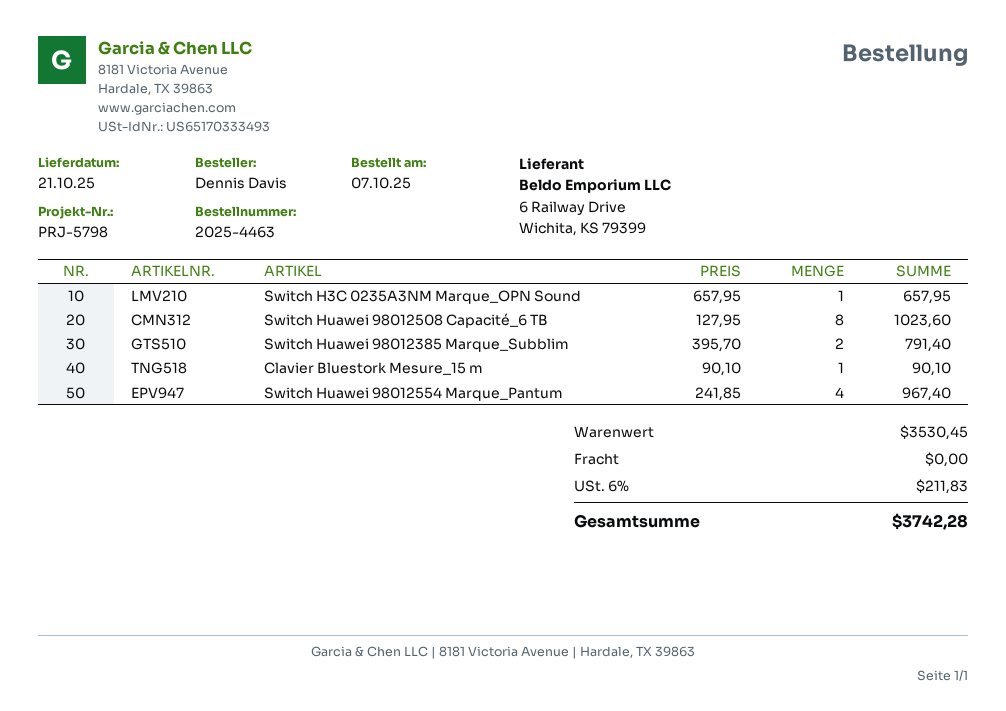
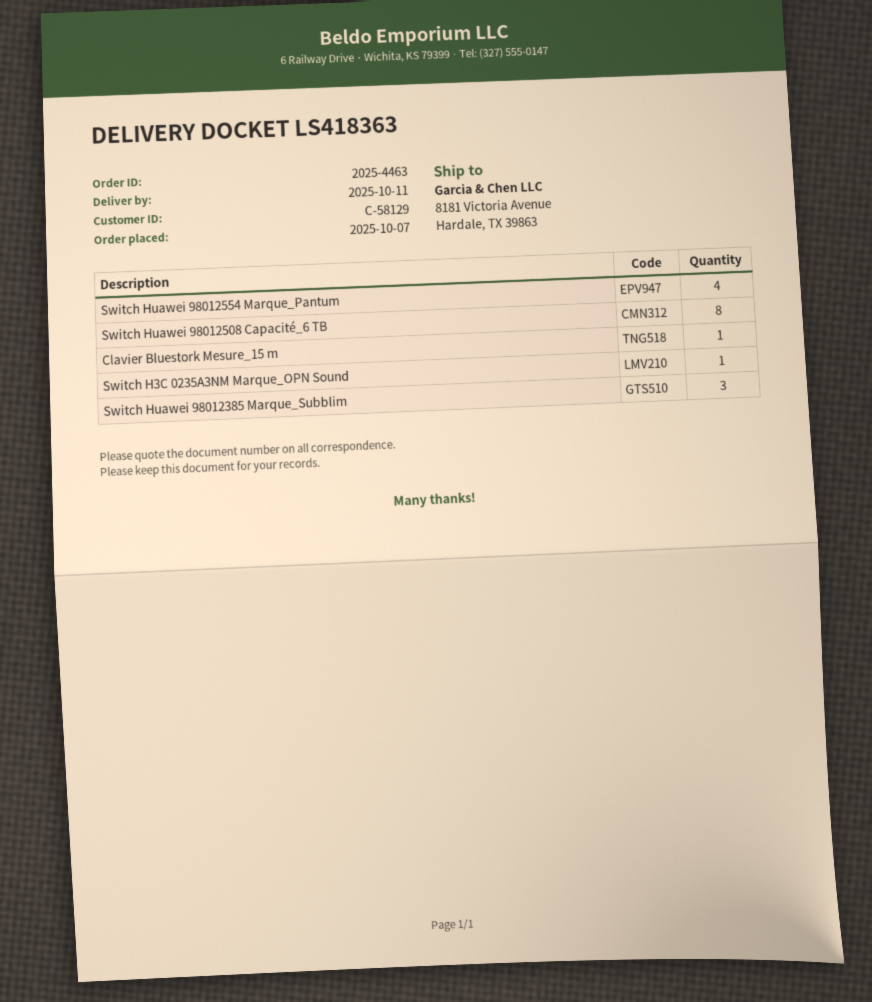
delivery date: 2025-10-21 -> 2025-10-11
Switch Huawei 98012385 Marque_Subblim: 2 -> 3

